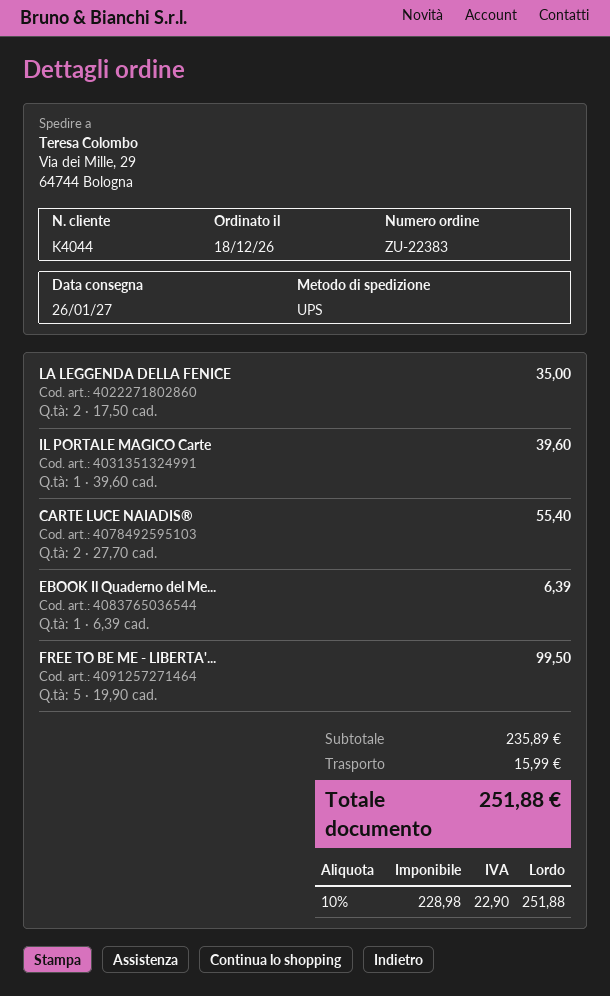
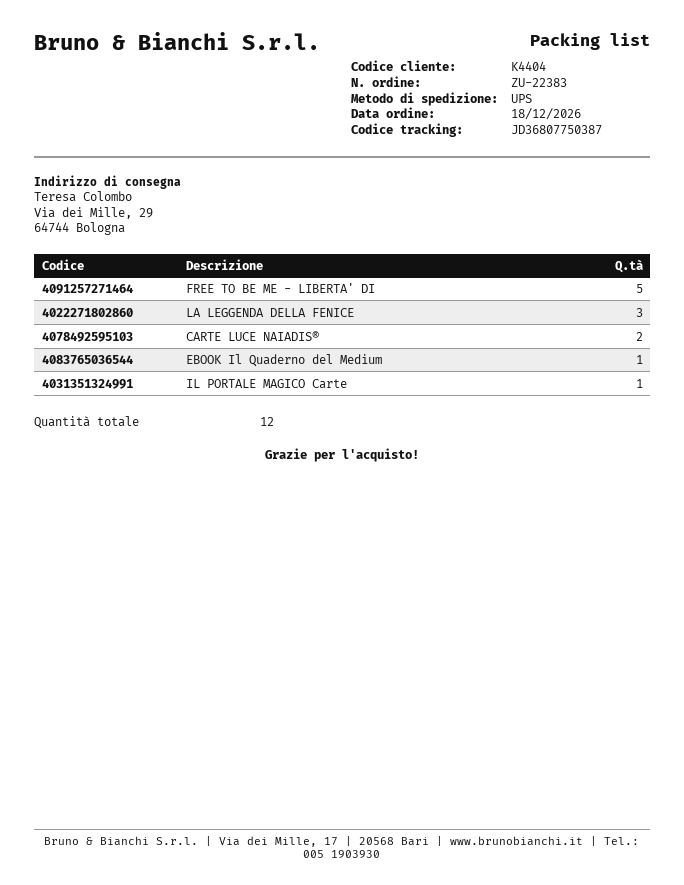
customer number: K4044 -> K4404
LA LEGGENDA DELLA FENICE: 2 -> 3

